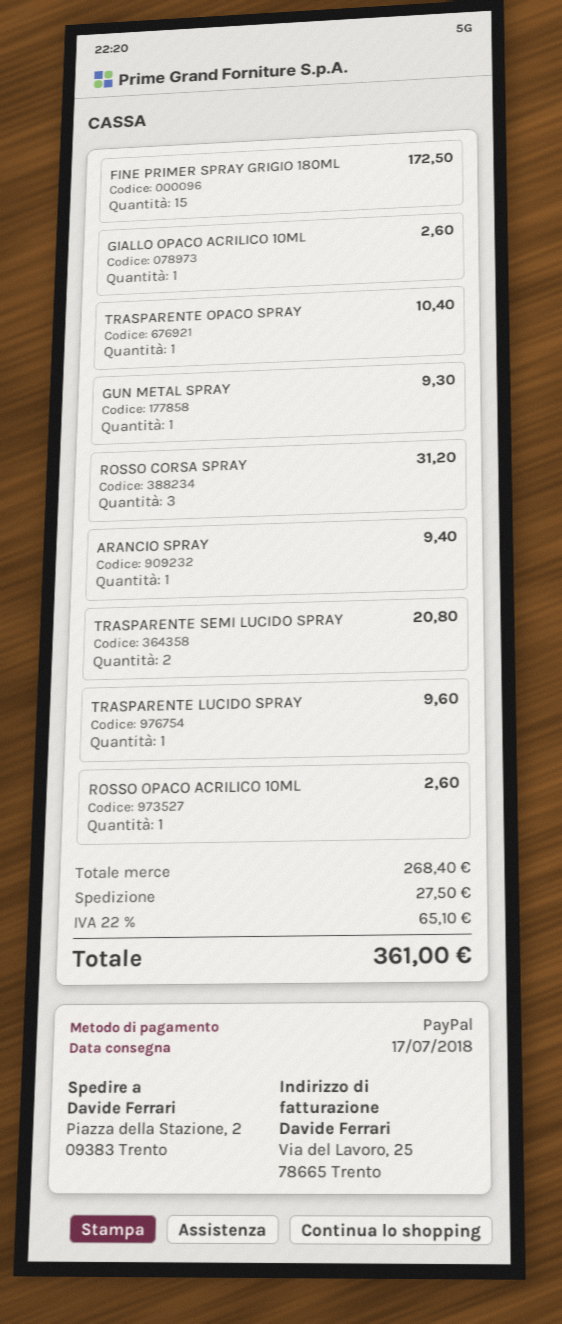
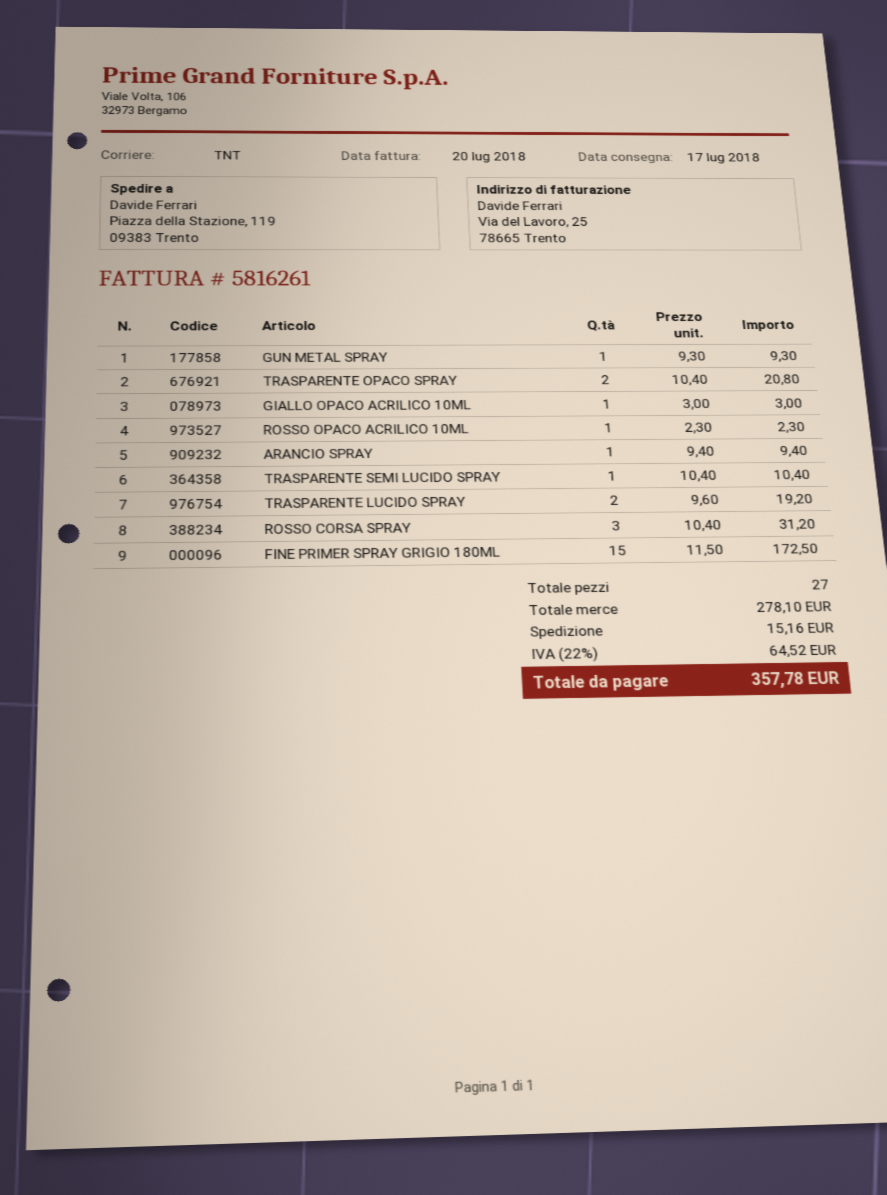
ship to: Piazza della Stazione, 2, 09383 Trento -> Piazza della Stazione, 119, 09383 Trento
GIALLO OPACO ACRILICO 10ML: 1 for 2.60 -> 1 for 3.00
TRASPARENTE OPACO SPRAY: 1 for 10.40 -> 2 for 20.80
TRASPARENTE SEMI LUCIDO SPRAY: 2 for 20.80 -> 1 for 10.40
TRASPARENTE LUCIDO SPRAY: 1 for 9.60 -> 2 for 19.20
ROSSO OPACO ACRILICO 10ML: 1 for 2.60 -> 1 for 2.30
subtotal: 268.40 -> 278.10
shipping: 27.50 -> 15.16
tax: 22% = 65.10 -> 22% = 64.52
total: 361.00 -> 357.78

